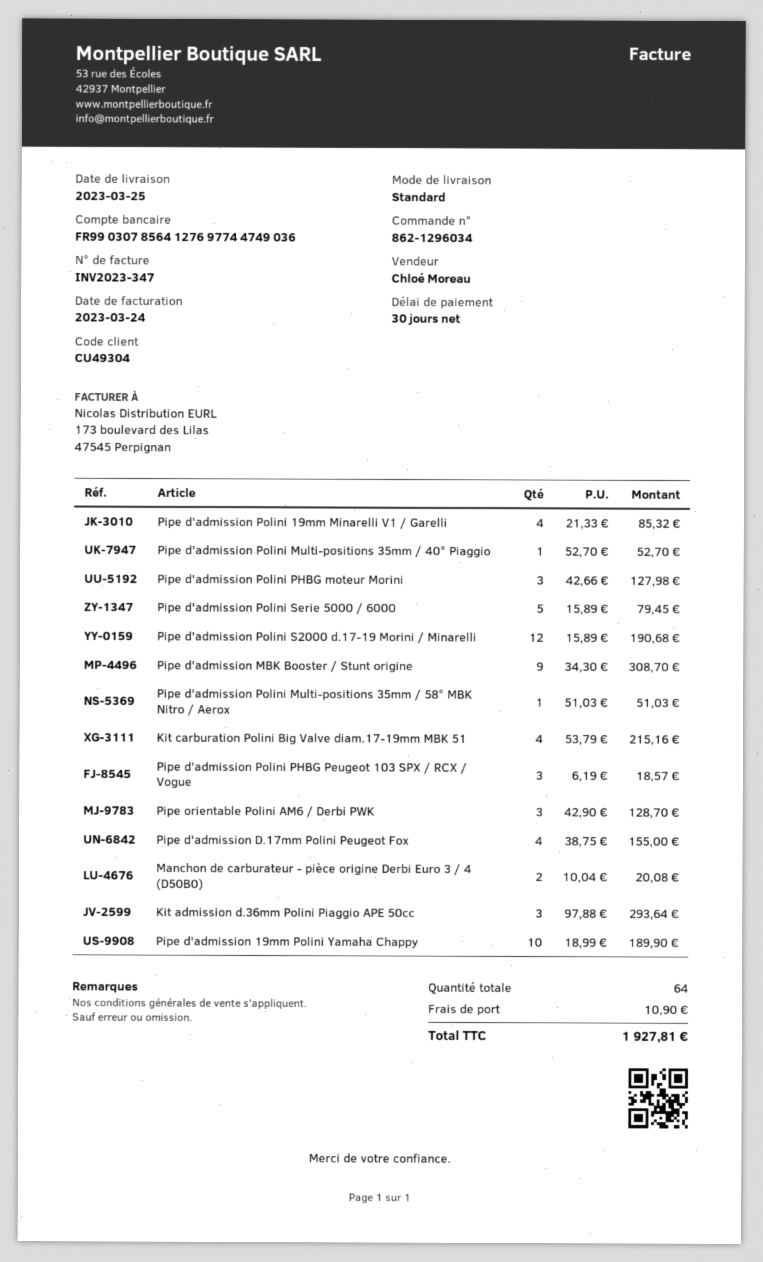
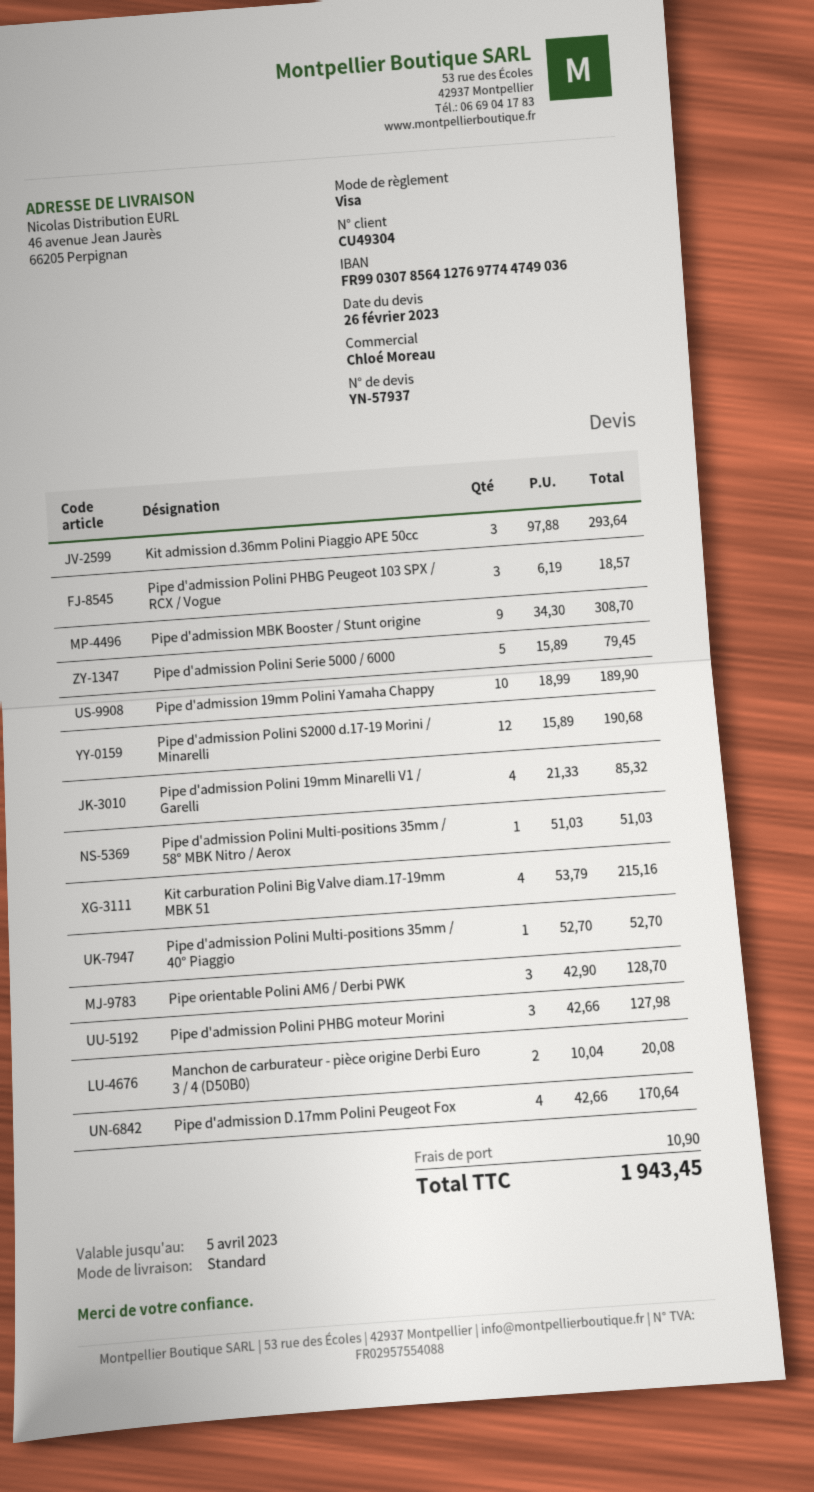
Pipe d'admission D.17mm Polini Peugeot Fox: 4 x 38.75 = 155.00 -> 4 x 42.66 = 170.64
total: 1927.81 -> 1943.45

